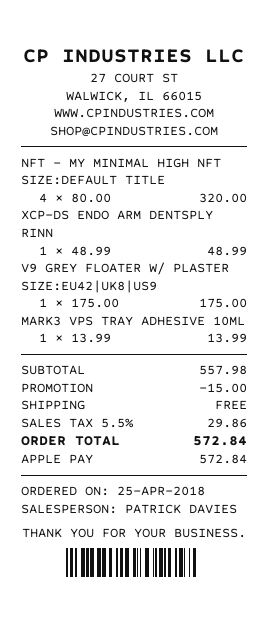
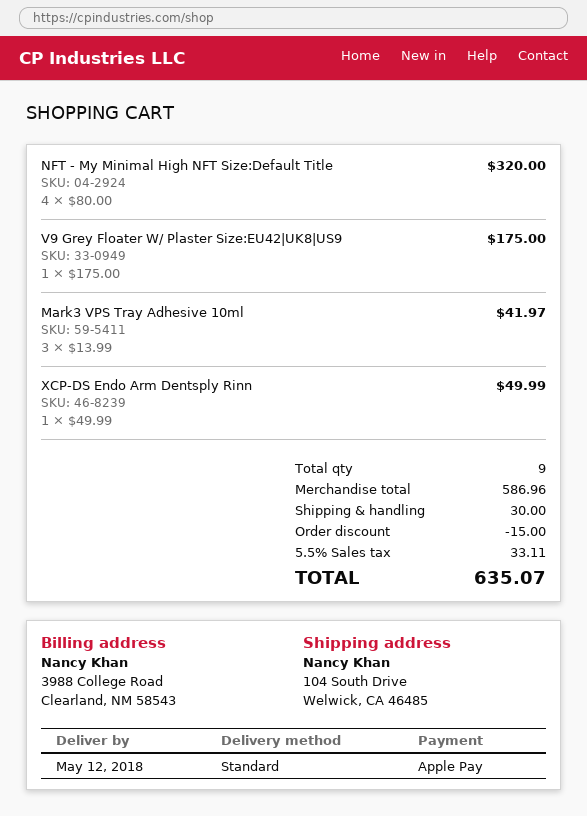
XCP-DS ENDO ARM DENTSPLY RINN: 1 x 48.99 = 48.99 -> 1 x 49.99 = 49.99
MARK3 VPS TRAY ADHESIVE 10ML: 1 x 13.99 = 13.99 -> 3 x 13.99 = 41.97
subtotal: 557.98 -> 586.96
shipping: 0.00 -> 30.00
tax: 5.5% = 29.86 -> 5.5% = 33.11
total: 572.84 -> 635.07

